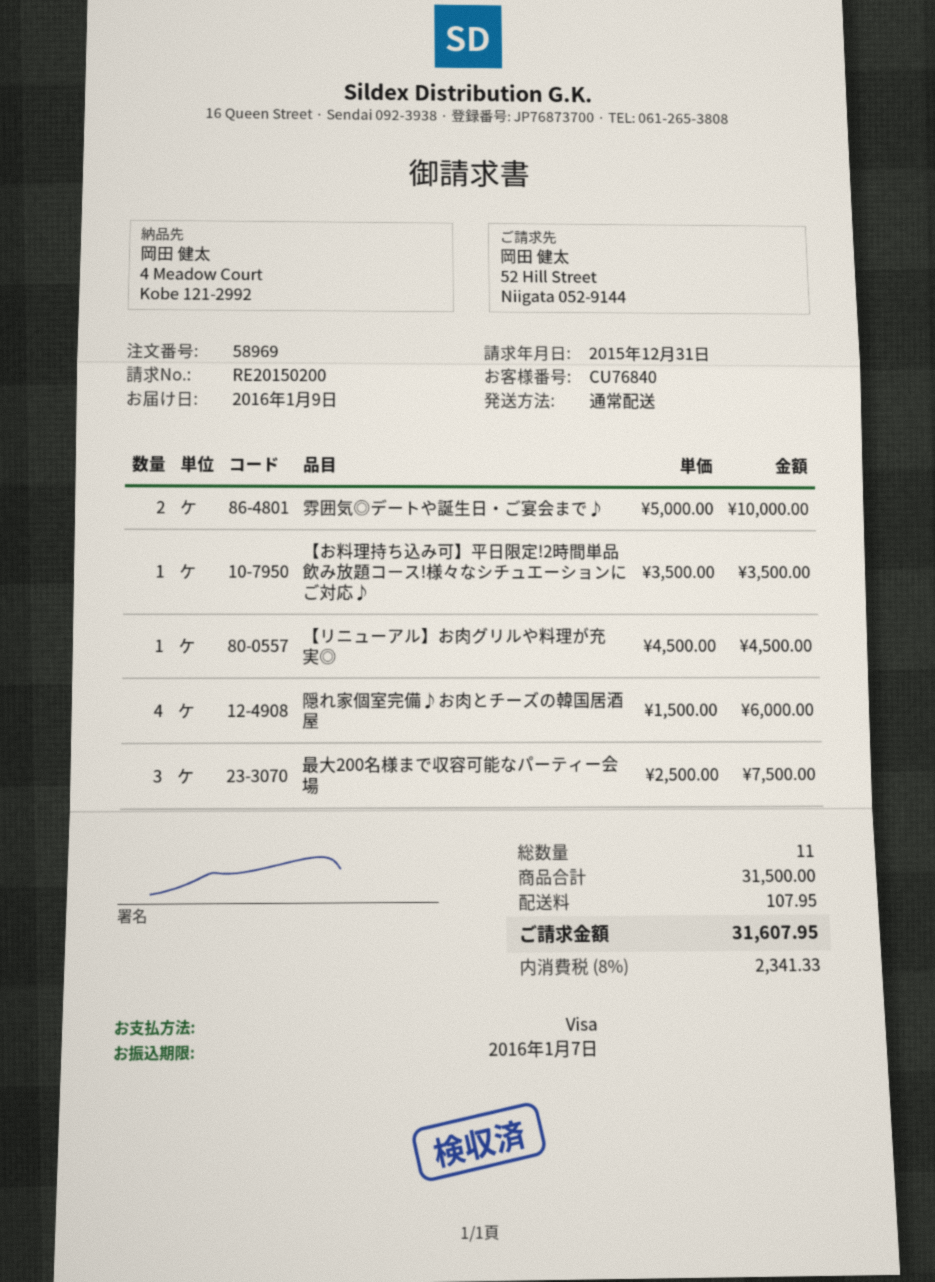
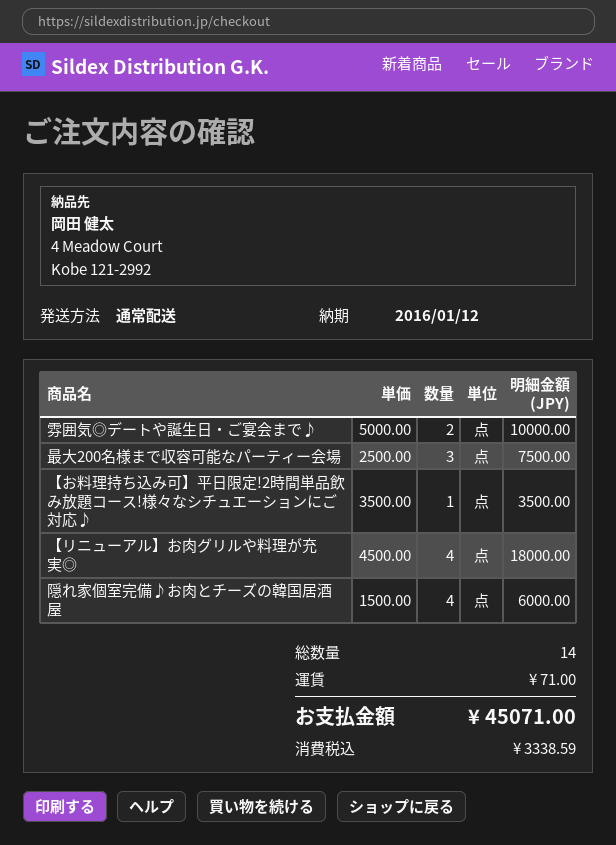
delivery date: 2016-01-09 -> 2016-01-12
【リニューアル】お肉グリルや料理が充実◎: 1 x 4500.00 = 4500.00 -> 4 x 4500.00 = 18000.00
total quantity: 11 -> 14
shipping: 107.95 -> 71.00
tax: 2341.33 -> 3338.59
total: 31607.95 -> 45071.00

